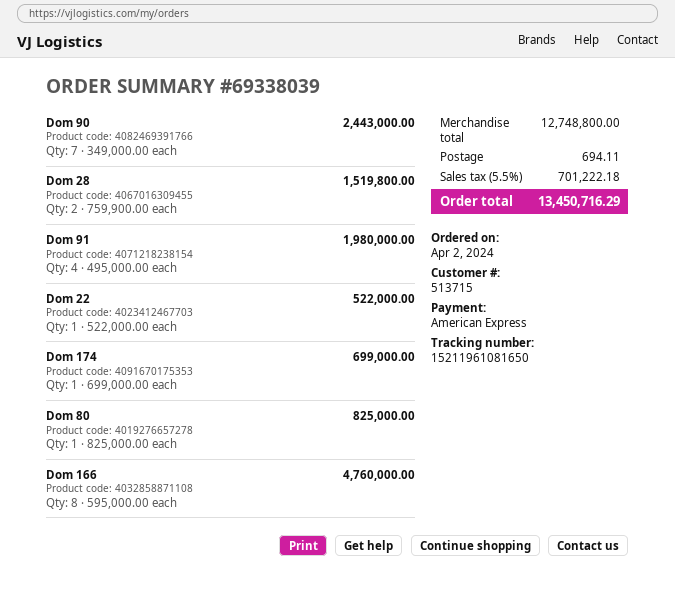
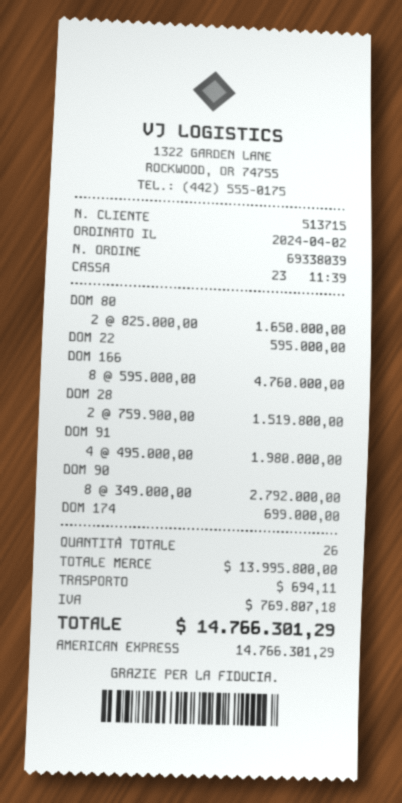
Dom 90: 7 x 349000.00 = 2443000.00 -> 8 x 349000.00 = 2792000.00
Dom 22: 1 x 522000.00 = 522000.00 -> 1 x 595000.00 = 595000.00
Dom 80: 1 x 825000.00 = 825000.00 -> 2 x 825000.00 = 1650000.00
subtotal: 12748800.00 -> 13995800.00
tax: 701222.18 -> 769807.18
total: 13450716.29 -> 14766301.29

